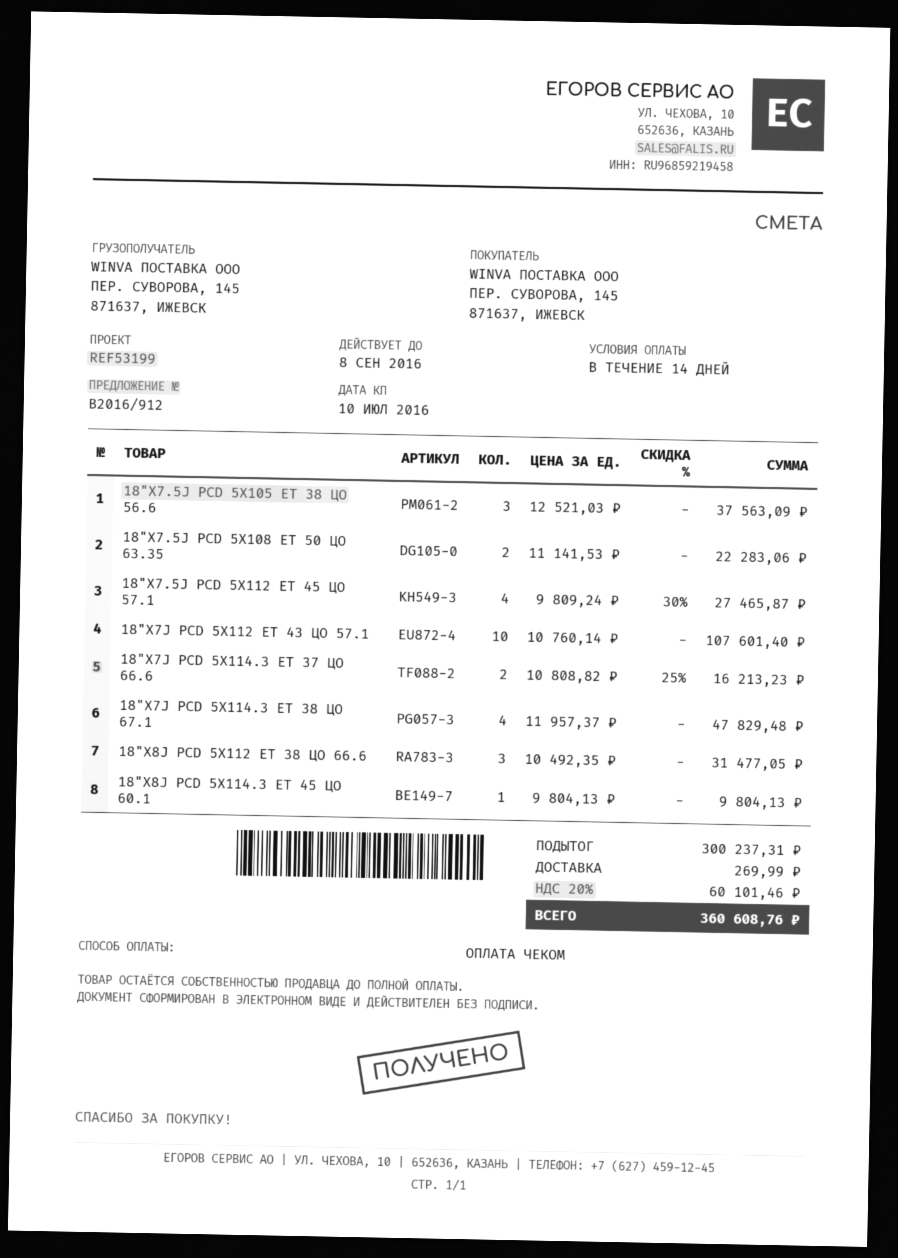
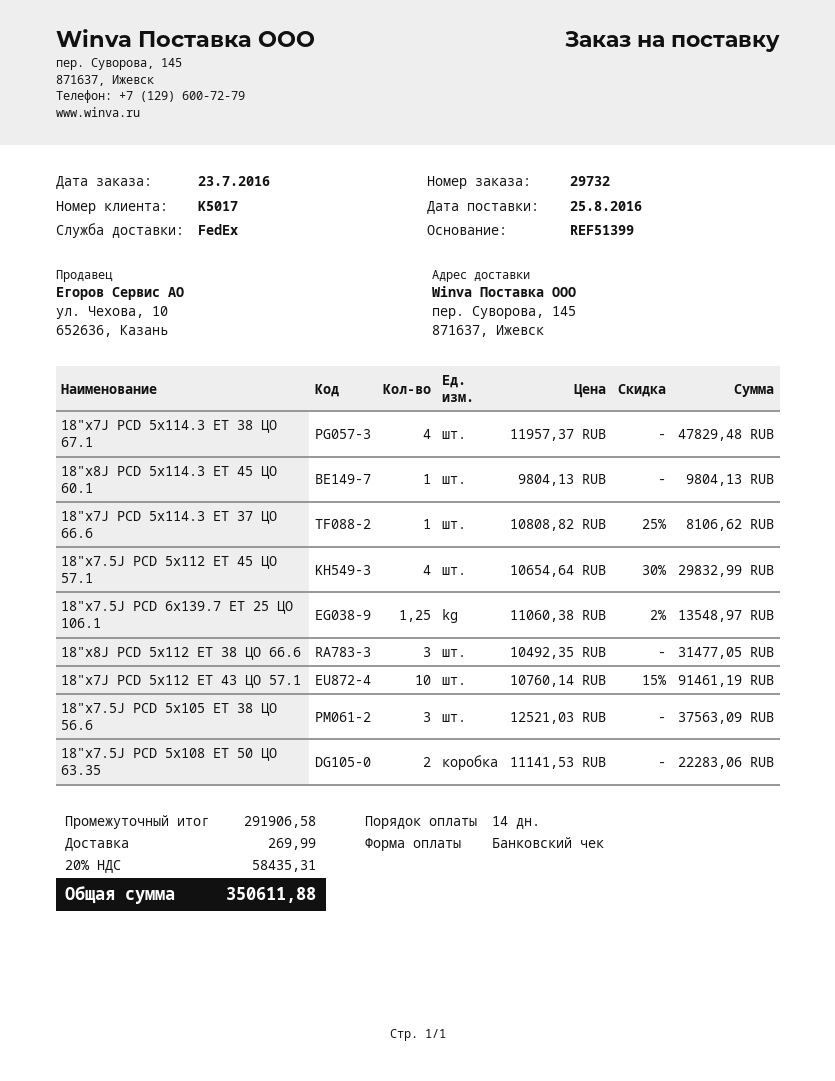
reference: REF53199 -> REF51399
18"X7.5J PCD 5X112 ЕТ 45 ЦО 57.1: 4 x 9809.24 - 30% = 27465.87 -> 4 x 10654.64 - 30% = 29832.99
18"X7J PCD 5X112 ЕТ 43 ЦО 57.1: 10 x 10760.14 = 107601.40 -> 10 x 10760.14 - 15% = 91461.19
18"X7J PCD 5X114.3 ЕТ 37 ЦО 66.6: 2 x 10808.82 - 25% = 16213.23 -> 1 x 10808.82 - 25% = 8106.62
18"x7.5J PCD 6x139.7 ЕТ 25 ЦО 106.1: none -> 1.25 x 11060.38 - 2% = 13548.97
subtotal: 300237.31 -> 291906.58
tax: 20% = 60101.46 -> 20% = 58435.31
total: 360608.76 -> 350611.88

